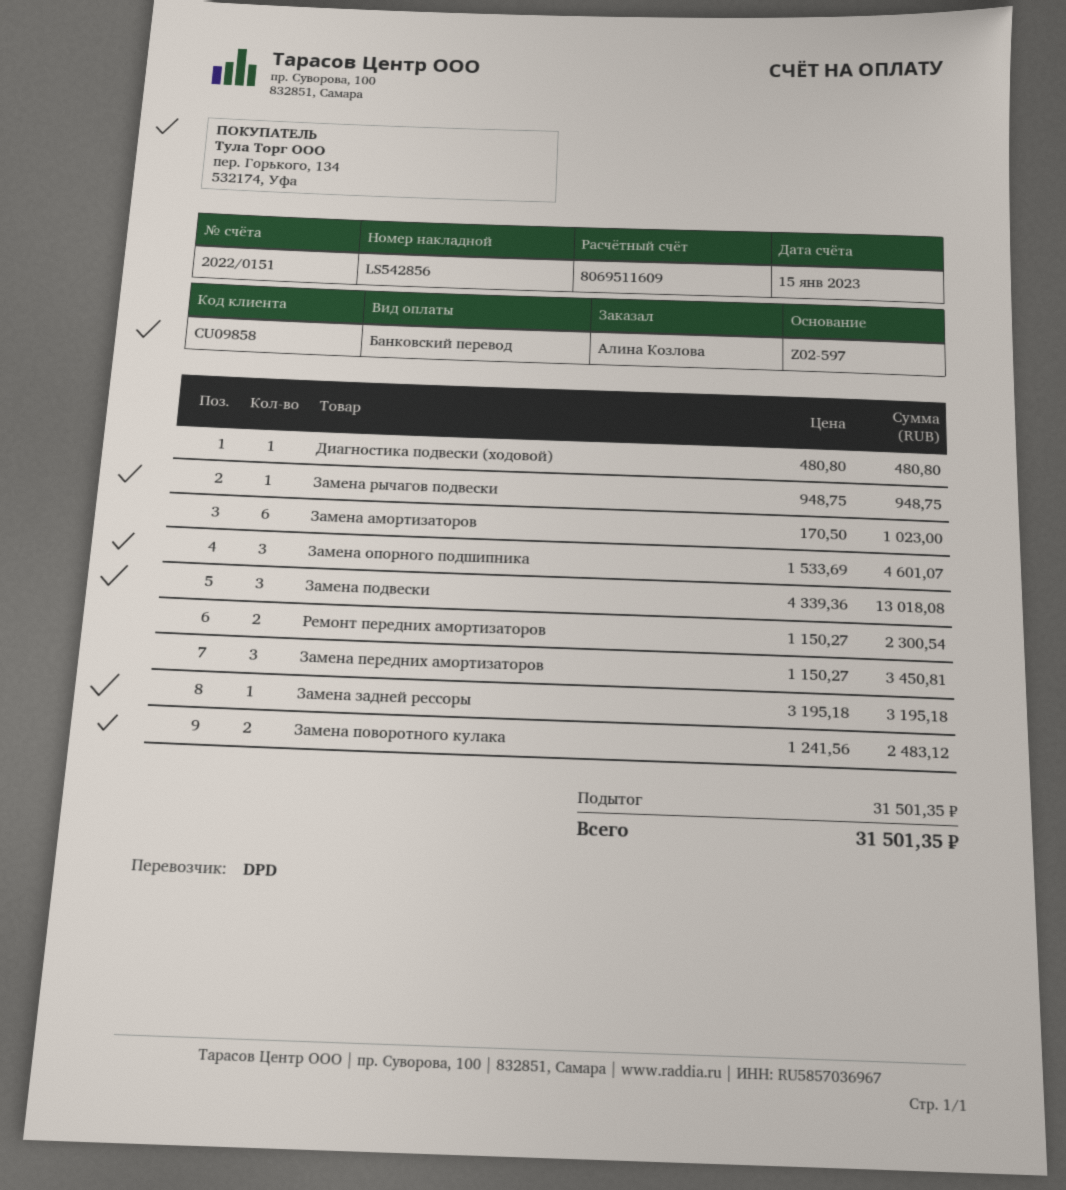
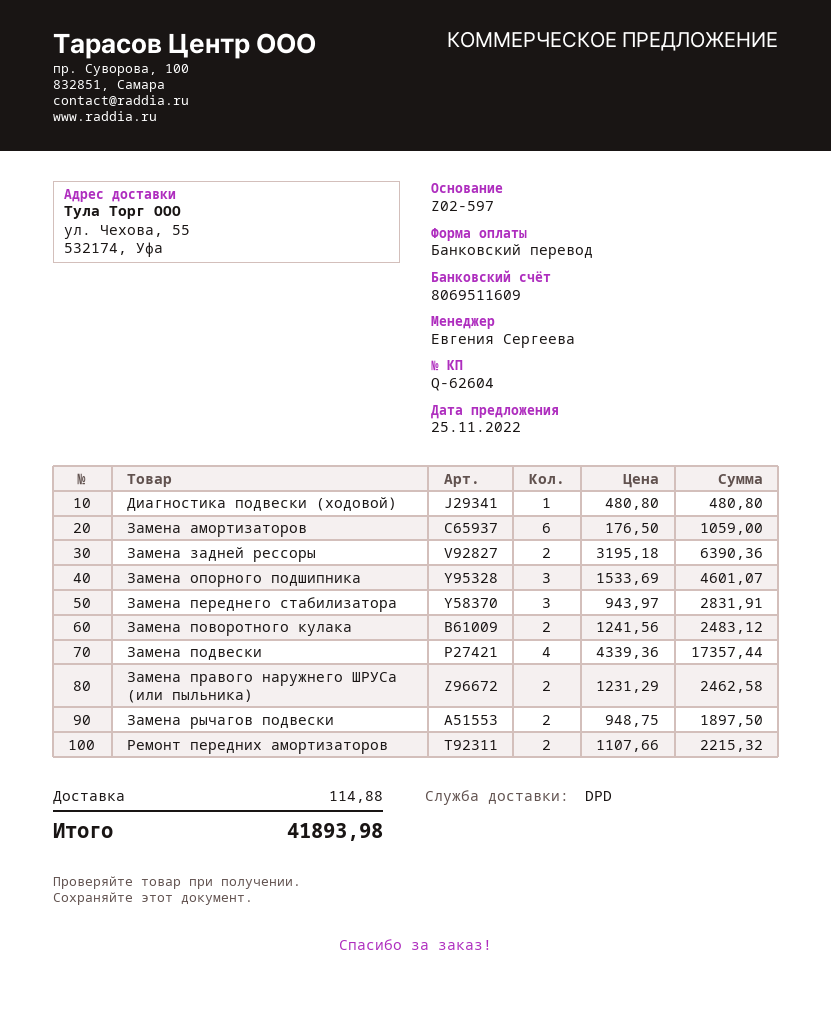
Замена рычагов подвески: 1 x 948.75 = 948.75 -> 2 x 948.75 = 1897.50
Замена амортизаторов: 6 x 170.50 = 1023.00 -> 6 x 176.50 = 1059.00
Замена подвески: 3 x 4339.36 = 13018.08 -> 4 x 4339.36 = 17357.44
Ремонт передних амортизаторов: 2 x 1150.27 = 2300.54 -> 2 x 1107.66 = 2215.32
Замена передних амортизаторов: 3 x 1150.27 = 3450.81 -> none
Замена задней рессоры: 1 x 3195.18 = 3195.18 -> 2 x 3195.18 = 6390.36
Замена переднего стабилизатора: none -> 3 x 943.97 = 2831.91
Замена правого наружнего ШРУСа (или пыльника): none -> 2 x 1231.29 = 2462.58
shipping: none -> 114.88
total: 31501.35 -> 41893.98

